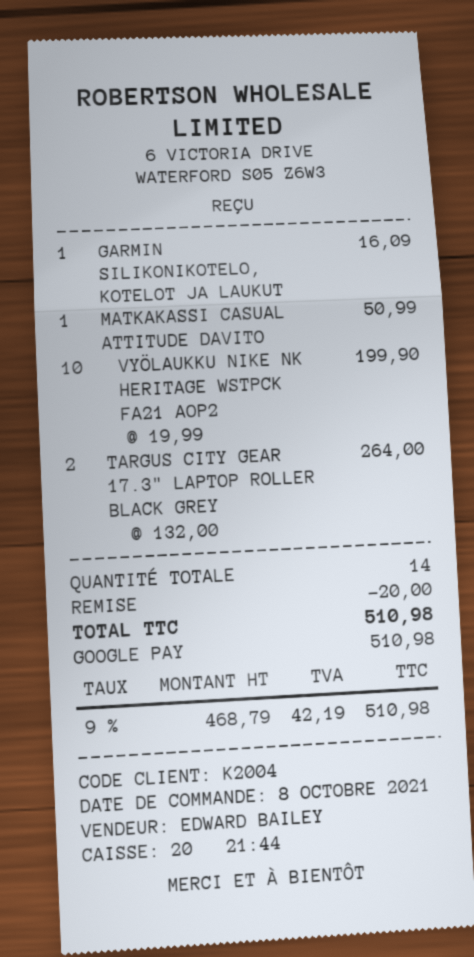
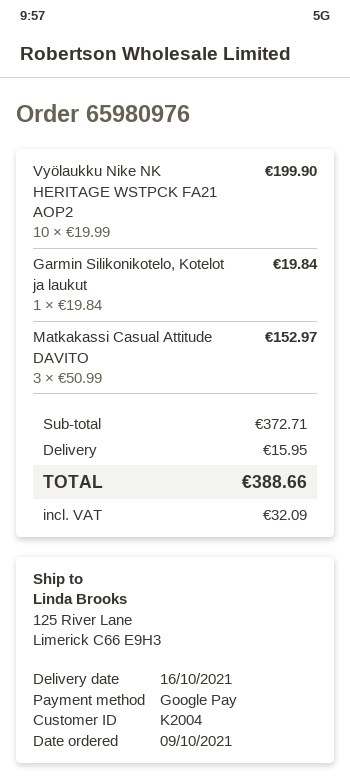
order date: 2021-10-08 -> 2021-10-09
GARMIN SILIKONIKOTELO, KOTELOT JA LAUKUT: 1 x 16.09 = 16.09 -> 1 x 19.84 = 19.84
MATKAKASSI CASUAL ATTITUDE DAVITO: 1 x 50.99 = 50.99 -> 3 x 50.99 = 152.97
TARGUS CITY GEAR 17.3" LAPTOP ROLLER BLACK GREY: 2 x 132.00 = 264.00 -> none
discount: 20.00 -> none
shipping: none -> 15.95
tax: 42.19 -> 32.09
total: 510.98 -> 388.66

